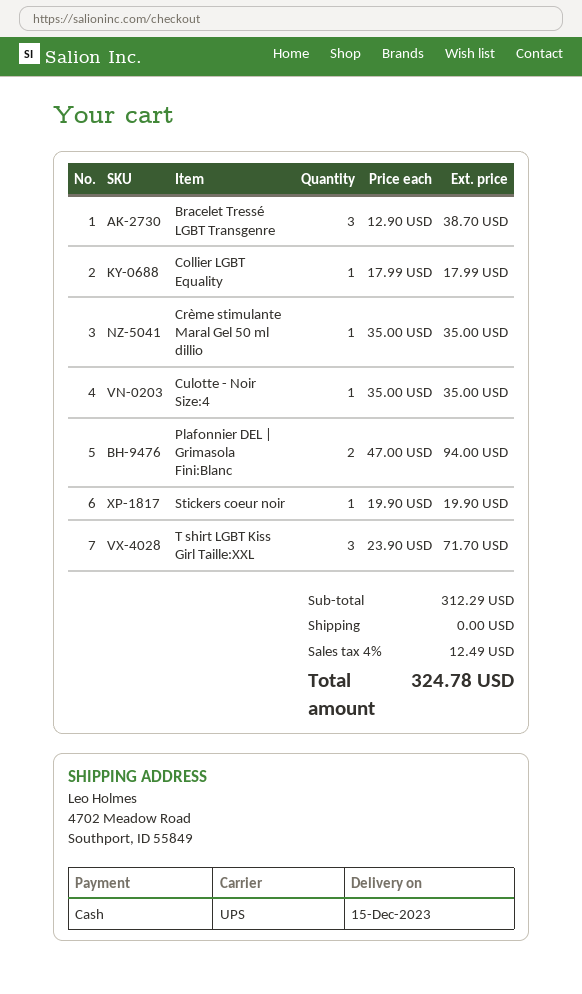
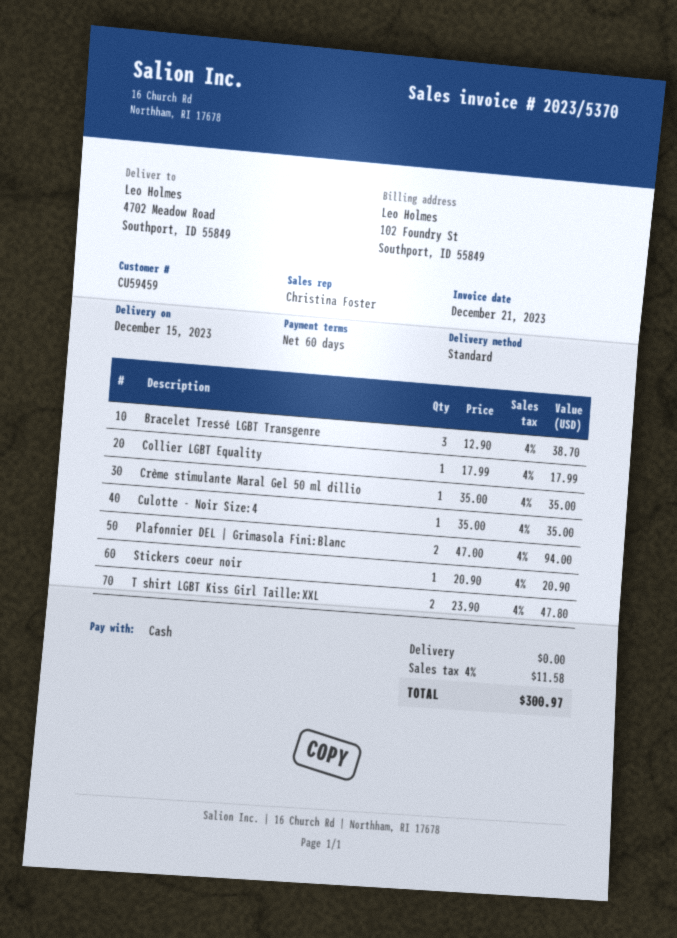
shipping method: UPS -> standard
Stickers coeur noir: 1 x 19.90 = 19.90 -> 1 x 20.90 = 20.90
T shirt LGBT Kiss Girl Taille:XXL: 3 x 23.90 = 71.70 -> 2 x 23.90 = 47.80
tax: 4% = 12.49 -> 4% = 11.58
total: 324.78 -> 300.97

